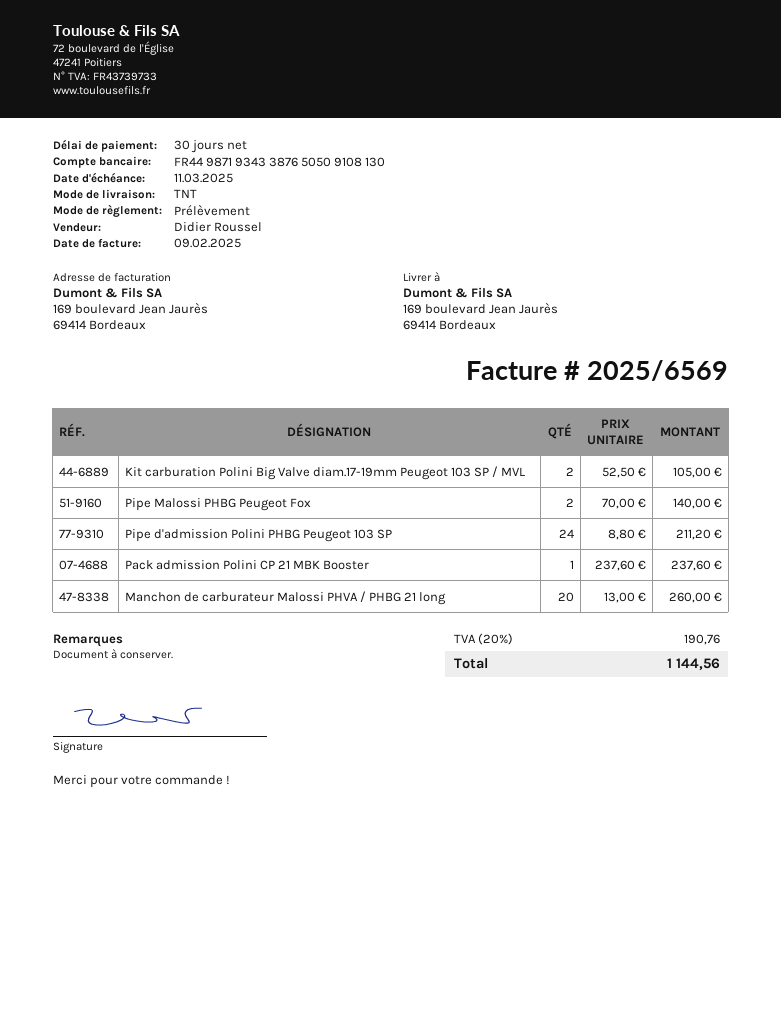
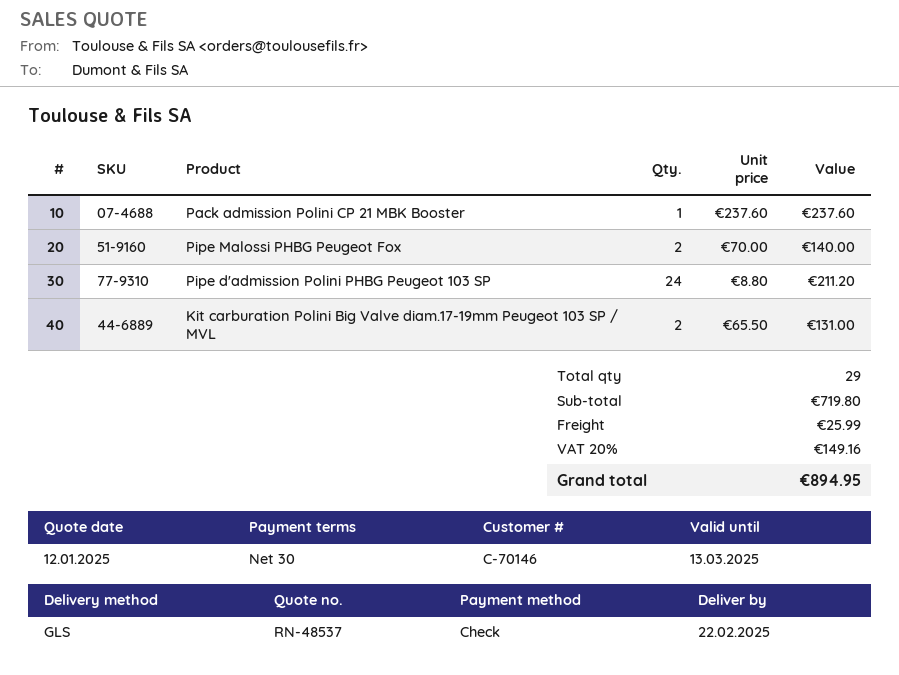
payment method: direct debit -> cheque
shipping method: TNT -> GLS
Kit carburation Polini Big Valve diam.17-19mm Peugeot 103 SP / MVL: 2 x 52.50 = 105.00 -> 2 x 65.50 = 131.00
Manchon de carburateur Malossi PHVA / PHBG 21 long: 20 x 13.00 = 260.00 -> none
shipping: none -> 25.99
tax: 20% = 190.76 -> 20% = 149.16
total: 1144.56 -> 894.95

